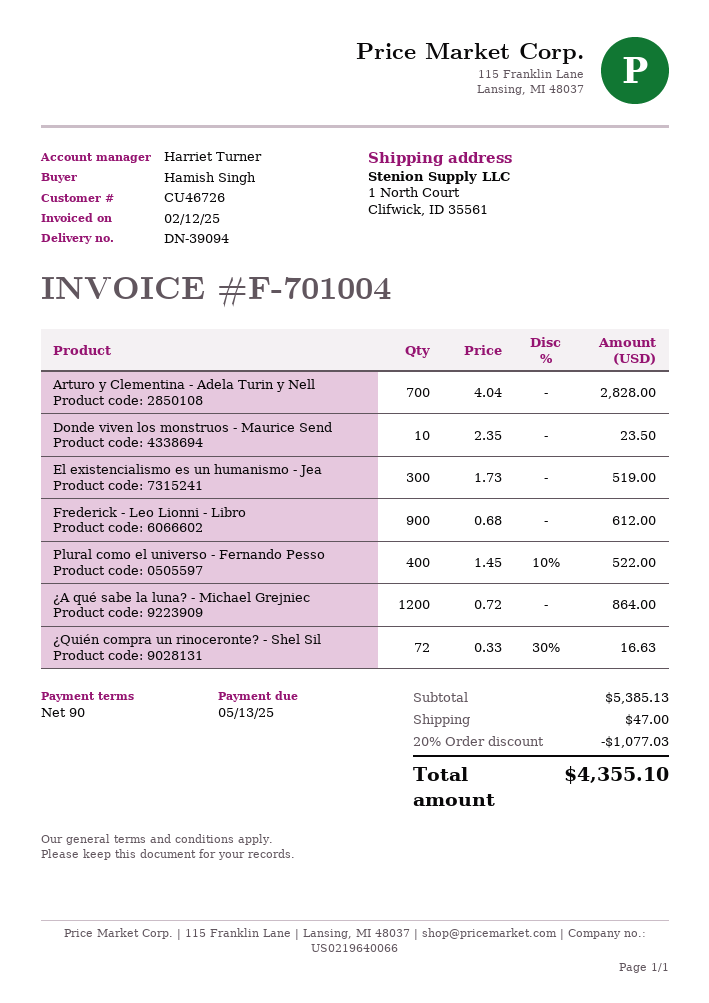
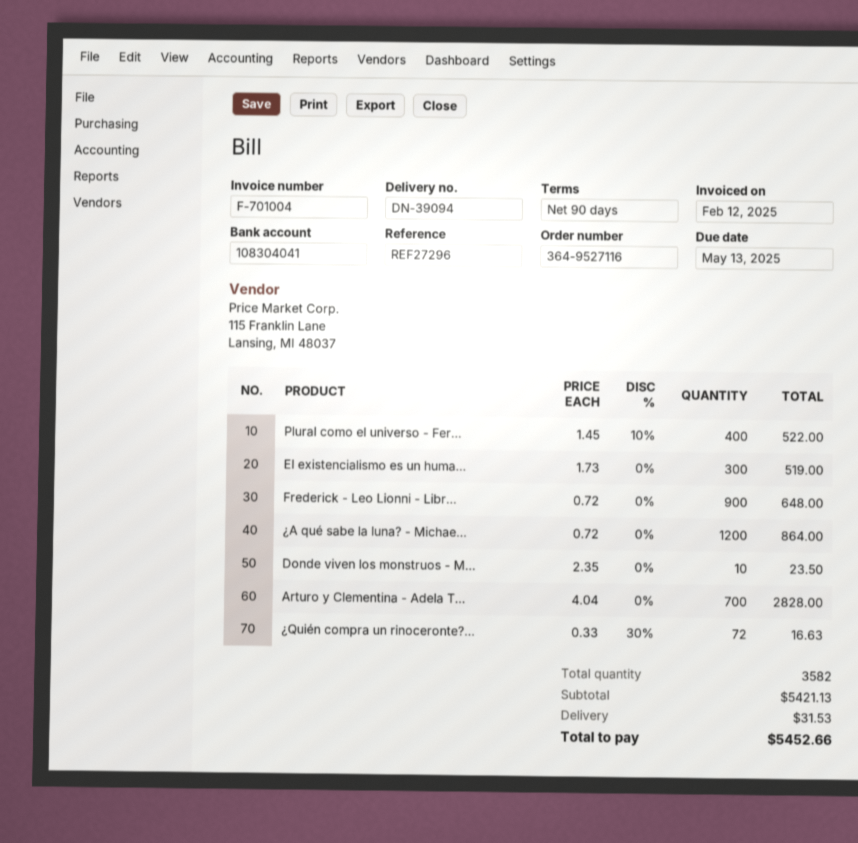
Frederick - Leo Lionni - Libro: 900 x 0.68 = 612.00 -> 900 x 0.72 = 648.00
subtotal: 5385.13 -> 5421.13
discount: 20% = 1077.03 -> none
shipping: 47.00 -> 31.53
total: 4355.10 -> 5452.66

